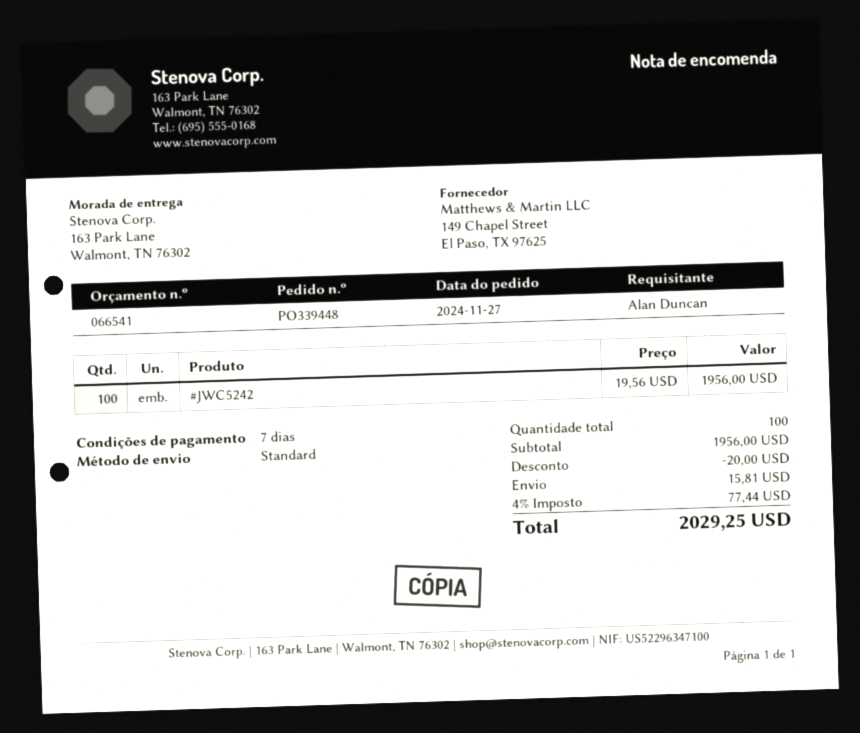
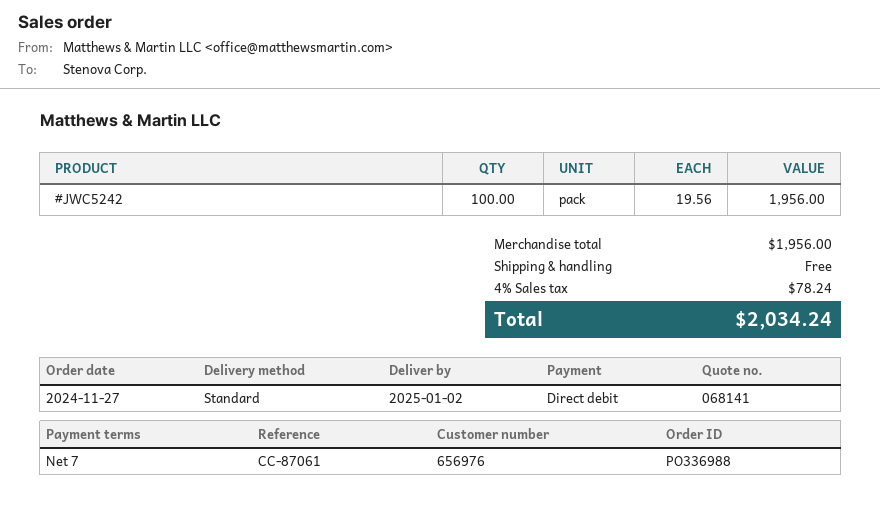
quote number: 066541 -> 068141
order number: PO339448 -> PO336988
discount: 20.00 -> none
shipping: 15.81 -> 0.00
tax: 4% = 77.44 -> 4% = 78.24
total: 2029.25 -> 2034.24

